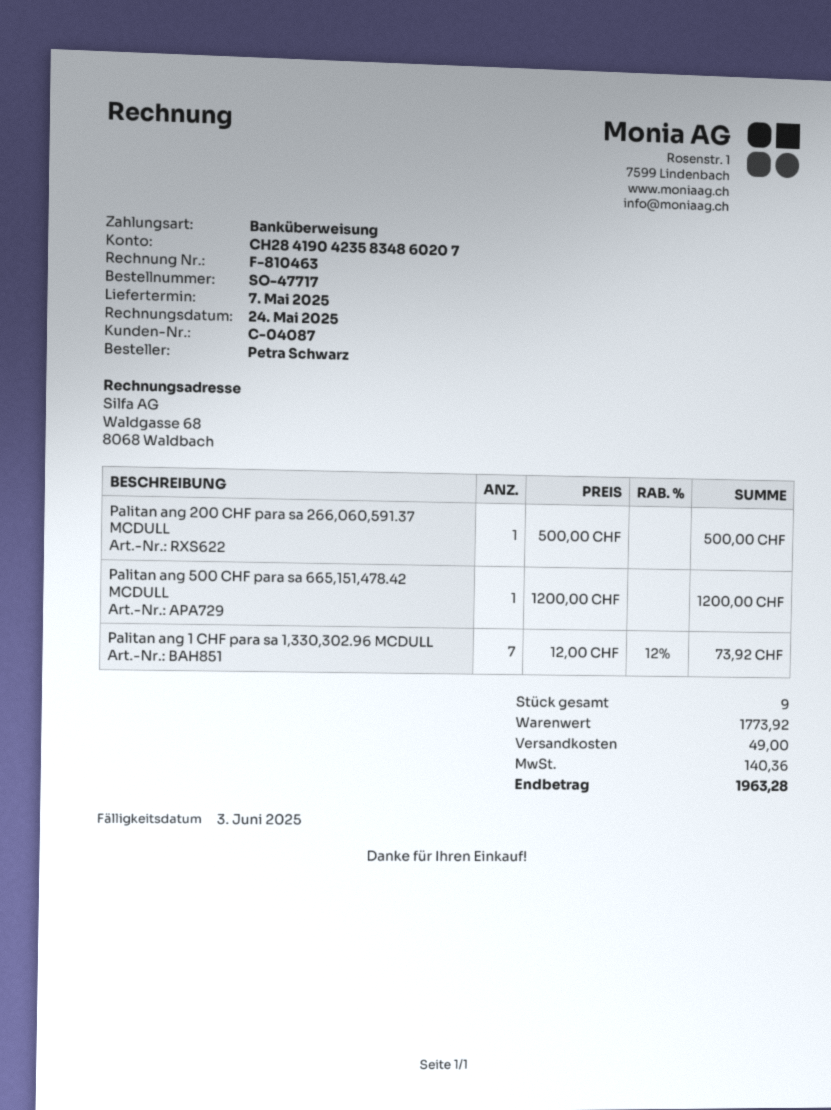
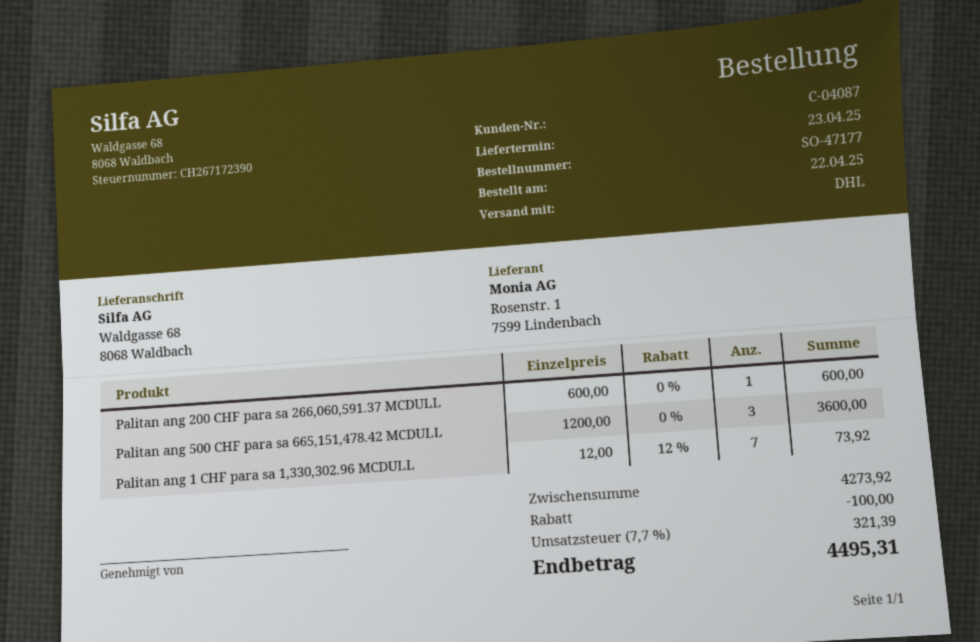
order number: SO-47717 -> SO-47177
delivery date: 2025-05-07 -> 2025-04-23
Palitan ang 200 CHF para sa 266,060,591.37 MCDULL: 1 x 500.00 = 500.00 -> 1 x 600.00 = 600.00
Palitan ang 500 CHF para sa 665,151,478.42 MCDULL: 1 x 1200.00 = 1200.00 -> 3 x 1200.00 = 3600.00
subtotal: 1773.92 -> 4273.92
discount: none -> 100.00
shipping: 49.00 -> none
tax: 140.36 -> 321.39
total: 1963.28 -> 4495.31

